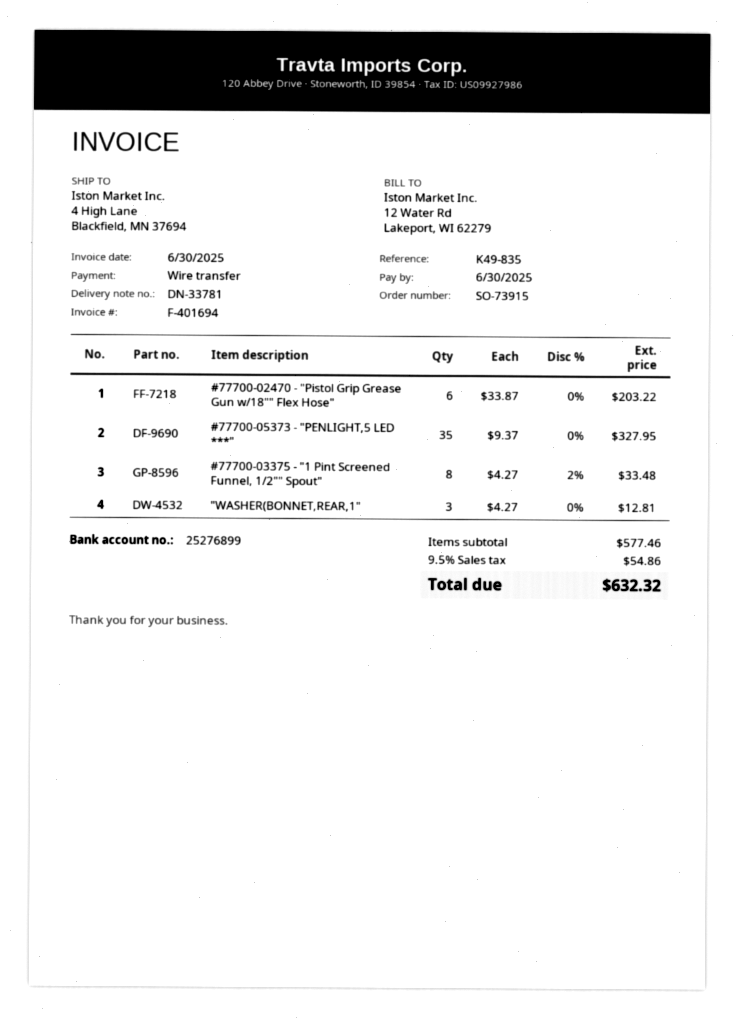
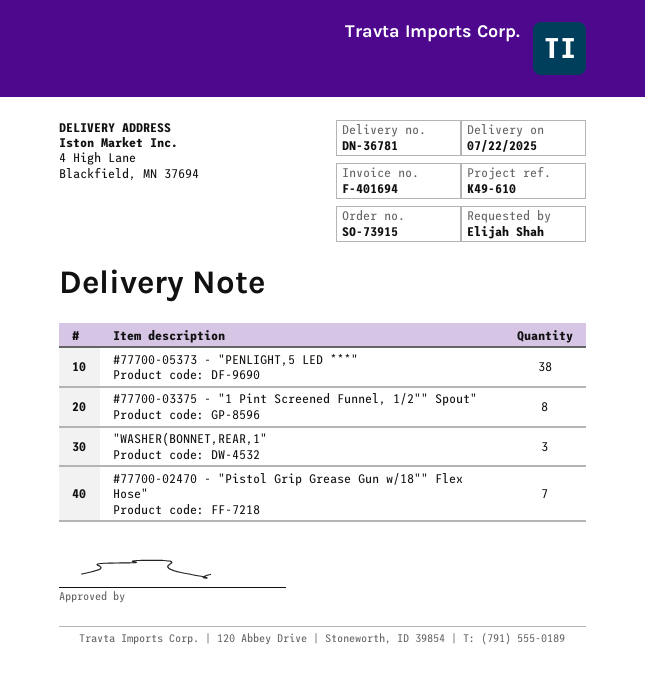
delivery note number: DN-33781 -> DN-36781
reference: K49-835 -> K49-610
#77700-02470 - "Pistol Grip Grease Gun w/18"" Flex Hose": 6 -> 7
#77700-05373 - "PENLIGHT,5 LED ***": 35 -> 38

